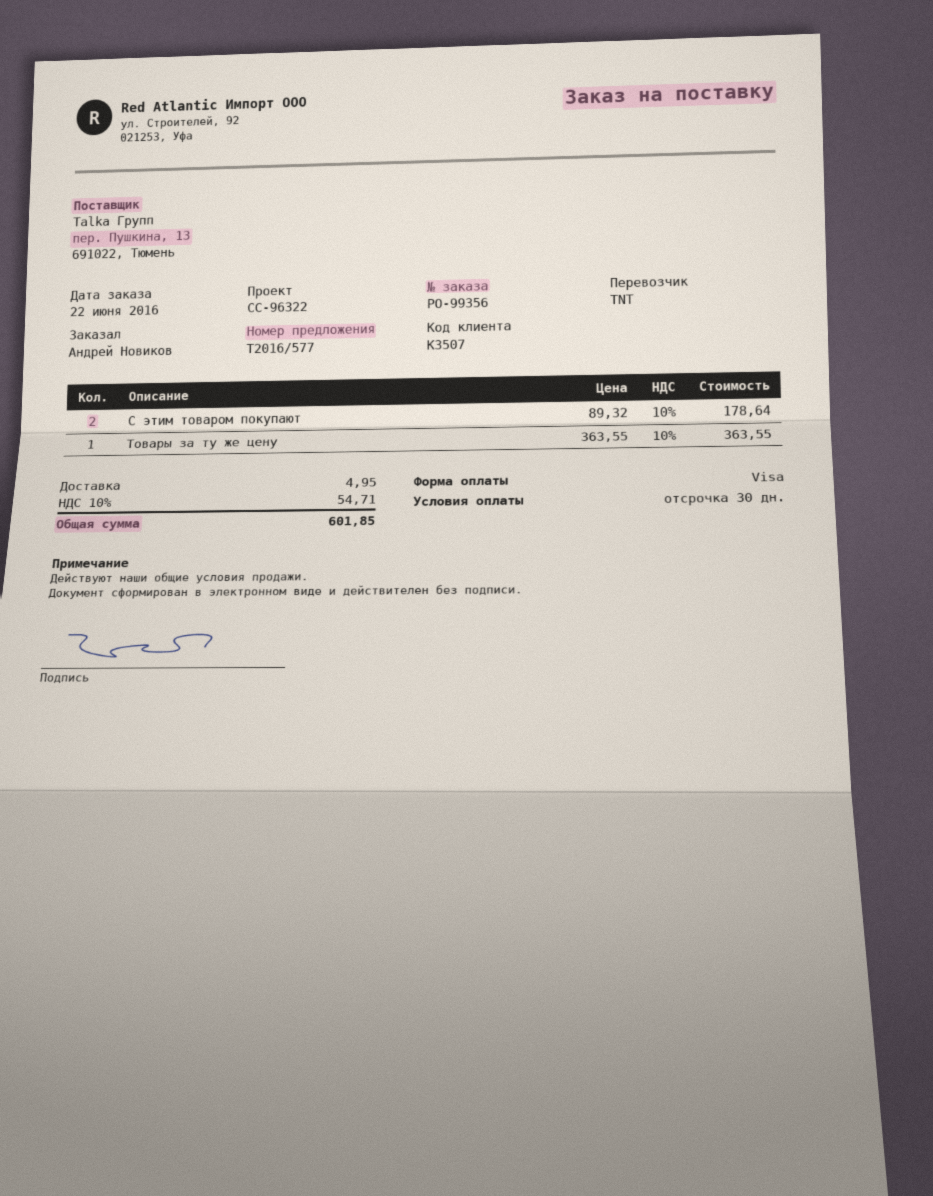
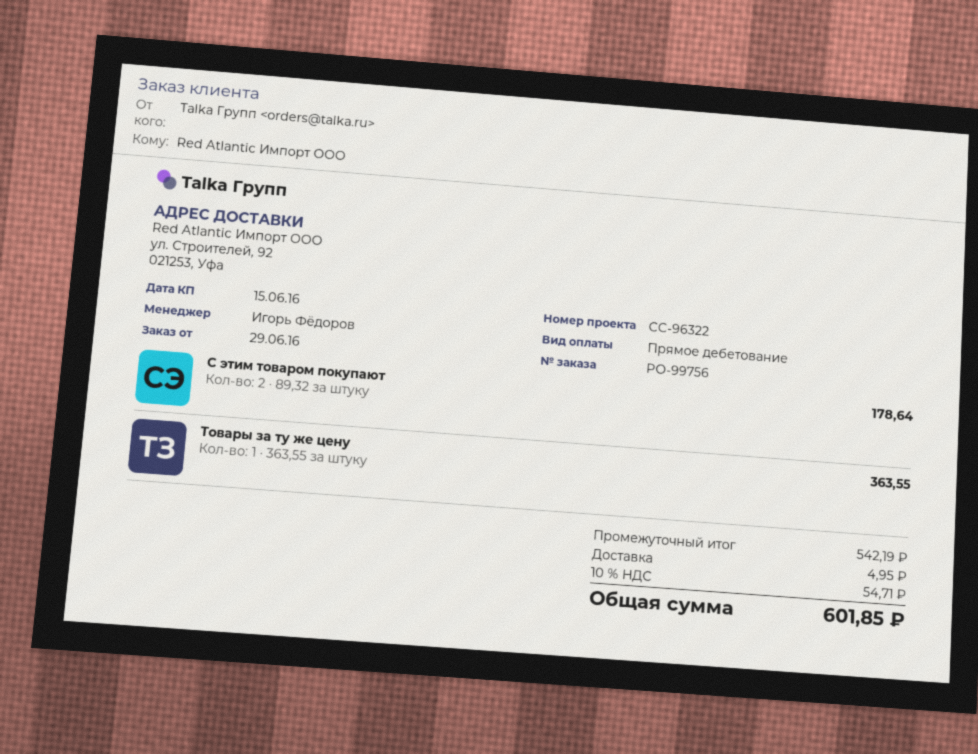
order number: PO-99356 -> PO-99756
order date: 2016-06-22 -> 2016-06-29
payment method: Visa -> direct debit

